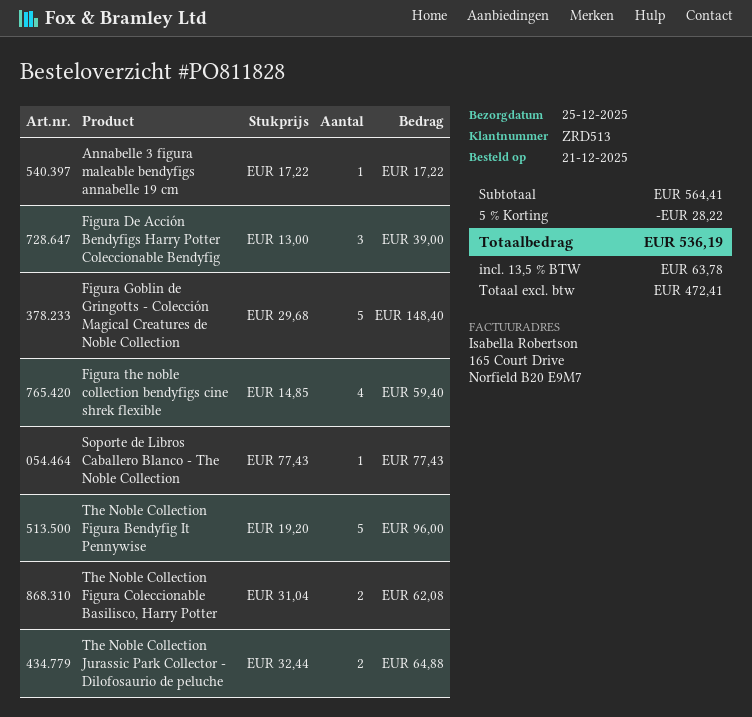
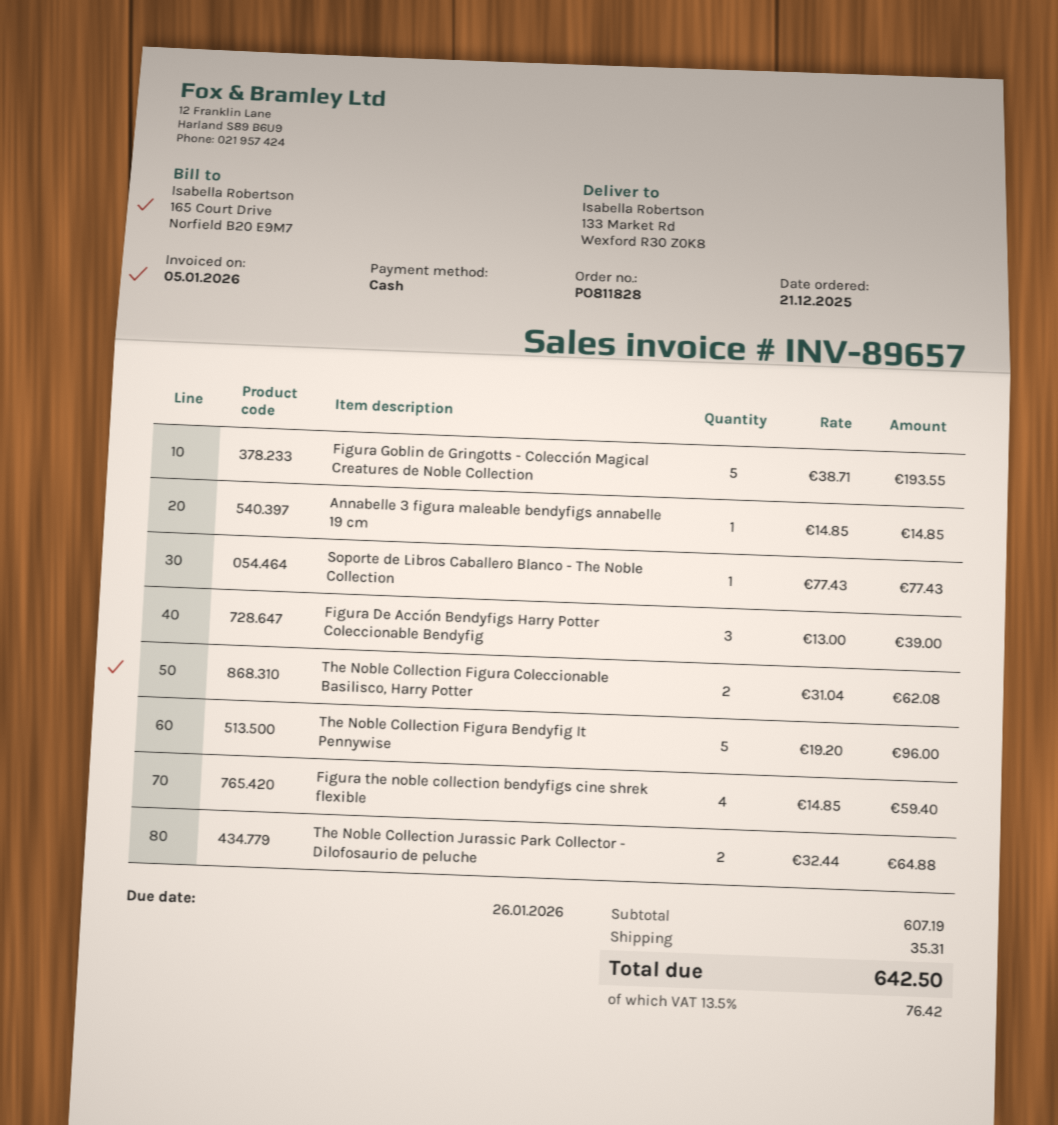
Annabelle 3 figura maleable bendyfigs annabelle 19 cm: 1 x 17.22 = 17.22 -> 1 x 14.85 = 14.85
Figura Goblin de Gringotts - Colección Magical Creatures de Noble Collection: 5 x 29.68 = 148.40 -> 5 x 38.71 = 193.55
subtotal: 564.41 -> 607.19
discount: 5% = 28.22 -> none
shipping: none -> 35.31
tax: 13.5% = 63.78 -> 13.5% = 76.42
total: 536.19 -> 642.50

